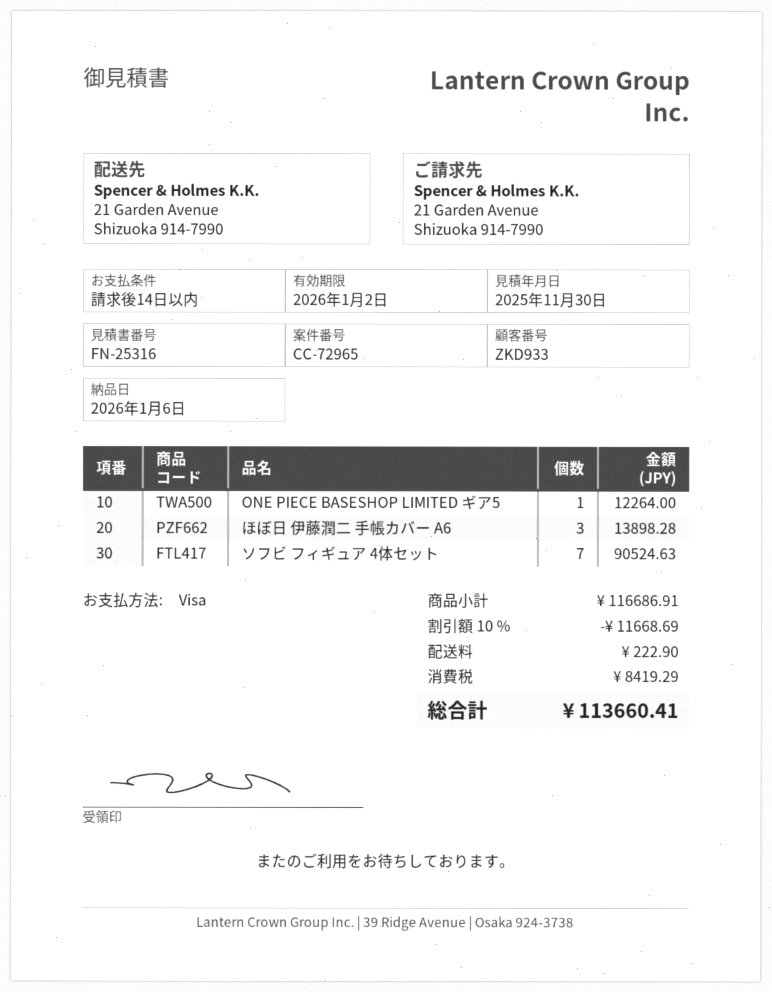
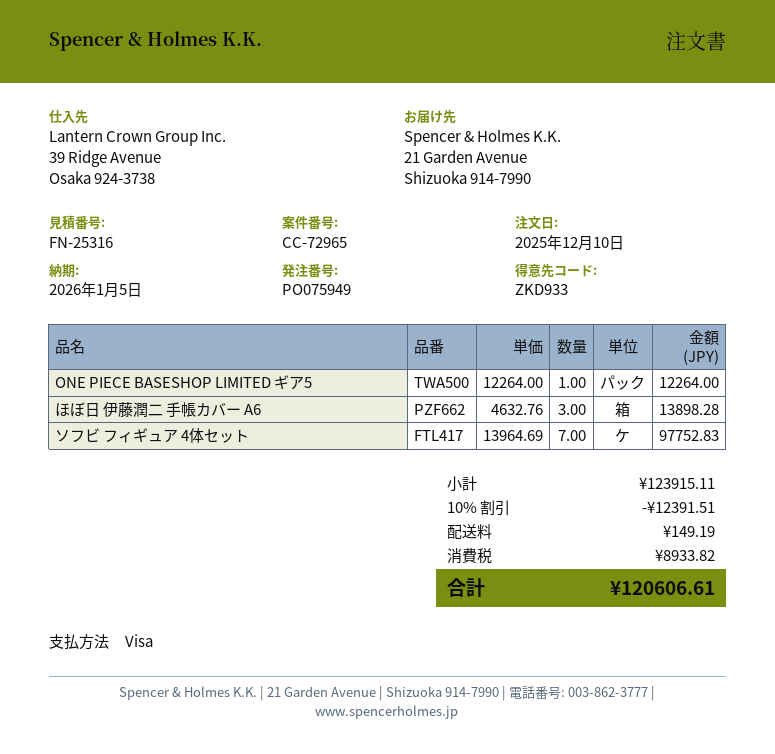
delivery date: 2026-01-06 -> 2026-01-05
ソフビ フィギュア 4体セット: 7 for 90524.63 -> 7 for 97752.83
subtotal: 116686.91 -> 123915.11
discount: 10% = 11668.69 -> 10% = 12391.51
shipping: 222.90 -> 149.19
tax: 8419.29 -> 8933.82
total: 113660.41 -> 120606.61

